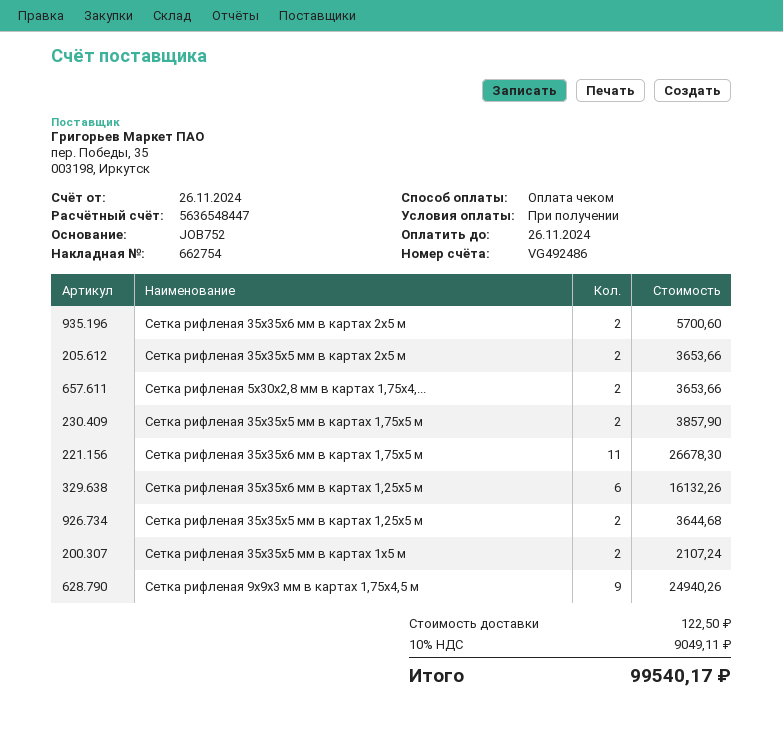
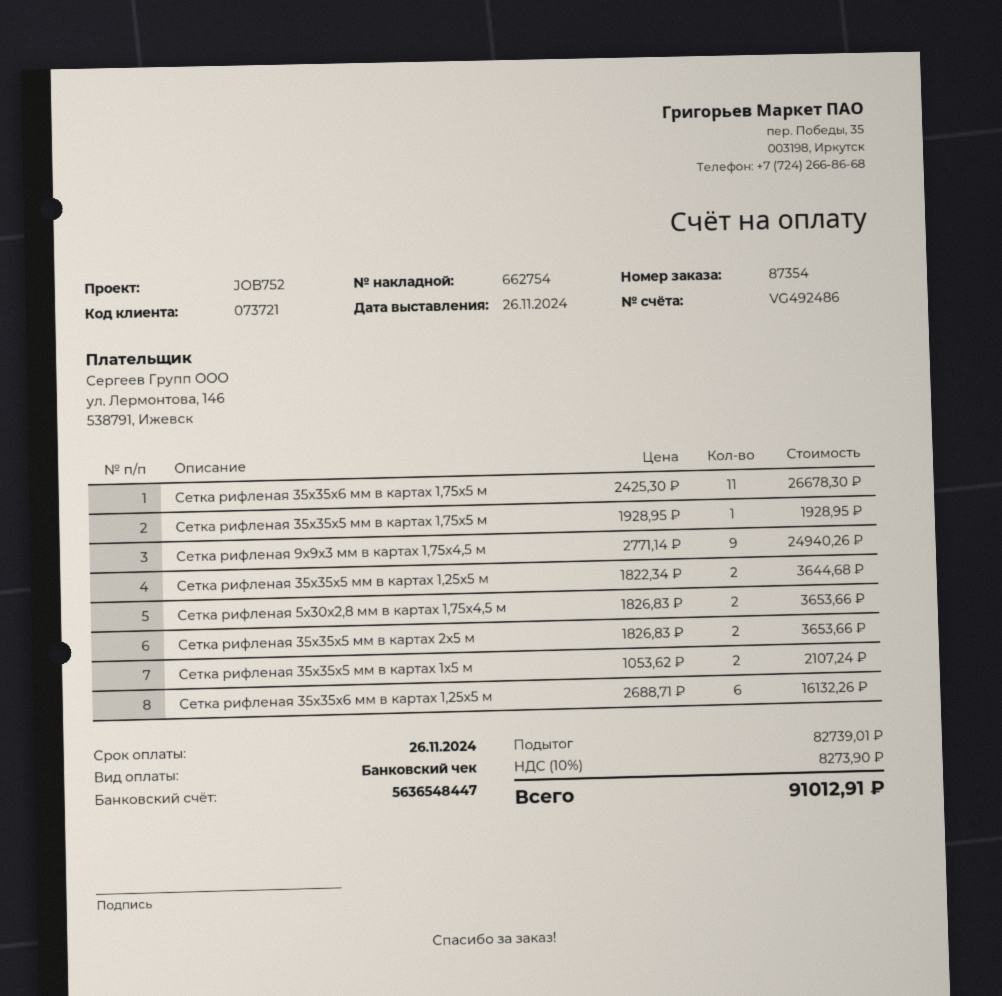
Сетка рифленая 35х35х6 мм в картах 2х5 м: 2 for 5700.60 -> none
Сетка рифленая 35х35х5 мм в картах 1,75х5 м: 2 for 3857.90 -> 1 for 1928.95
shipping: 122.50 -> none
tax: 10% = 9049.11 -> 10% = 8273.90
total: 99540.17 -> 91012.91

